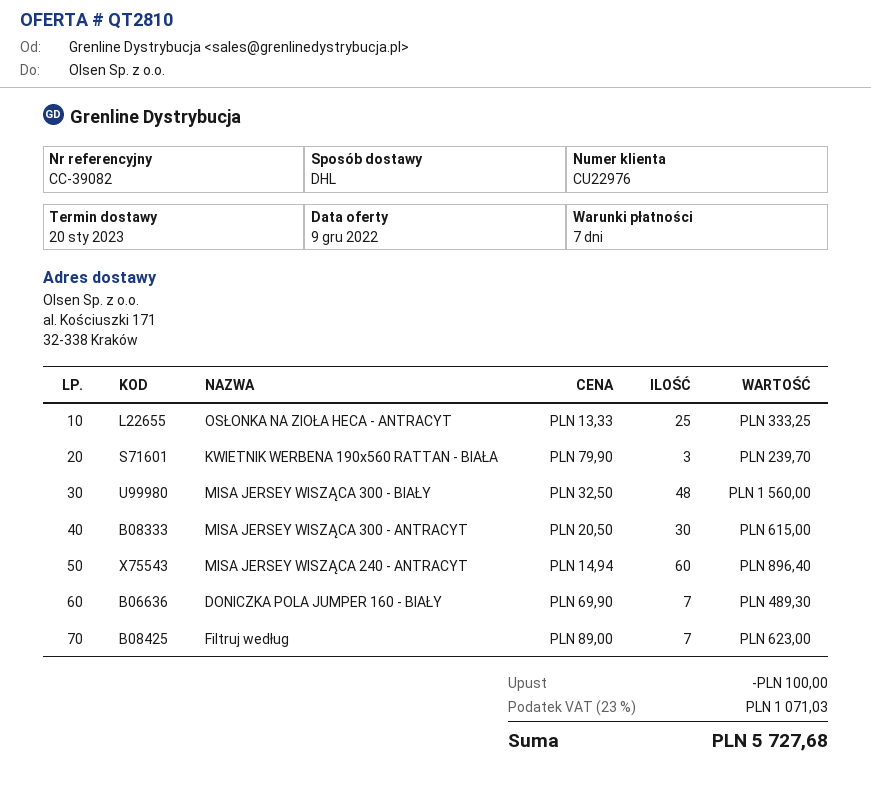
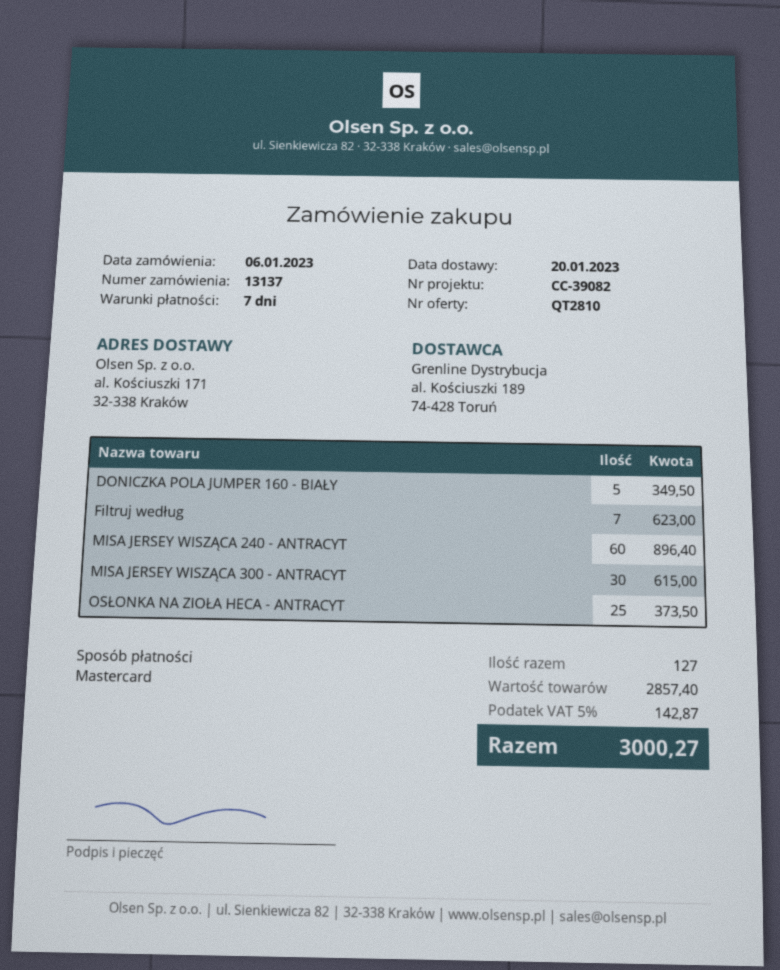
OSŁONKA NA ZIOŁA HECA - ANTRACYT: 25 for 333.25 -> 25 for 373.50
KWIETNIK WERBENA 190x560 RATTAN - BIAŁA: 3 for 239.70 -> none
MISA JERSEY WISZĄCA 300 - BIAŁY: 48 for 1560.00 -> none
DONICZKA POLA JUMPER 160 - BIAŁY: 7 for 489.30 -> 5 for 349.50
discount: 100.00 -> none
tax: 23% = 1071.03 -> 5% = 142.87
total: 5727.68 -> 3000.27

